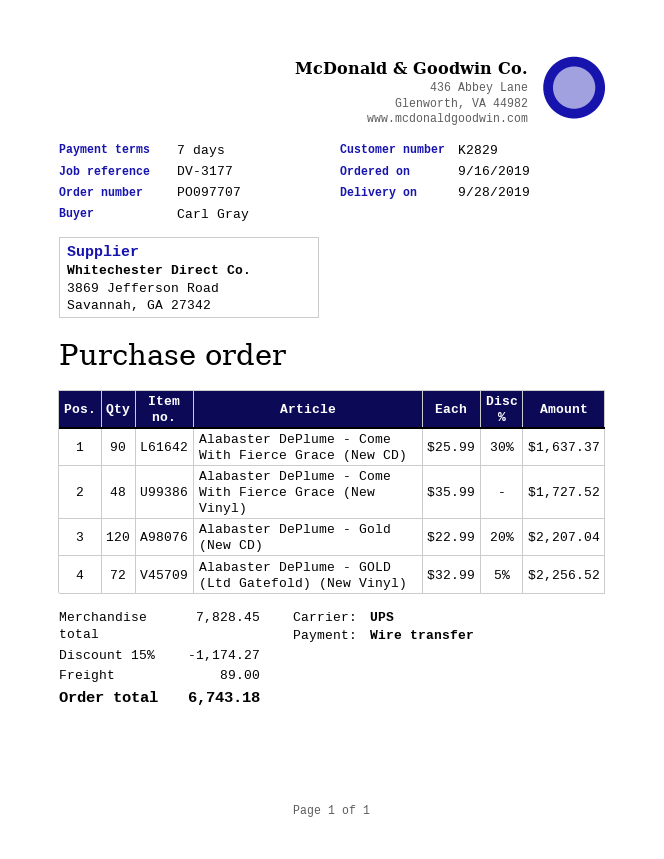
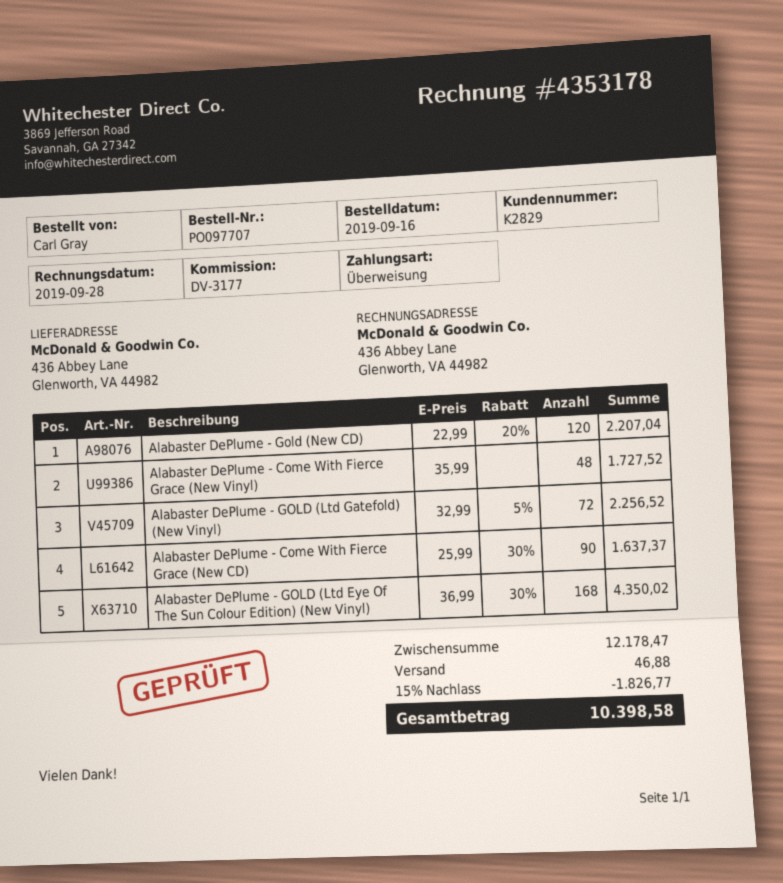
Alabaster DePlume - GOLD (Ltd Eye Of The Sun Colour Edition) (New Vinyl): none -> 168 x 36.99 - 30% = 4350.02
subtotal: 7828.45 -> 12178.47
discount: 15% = 1174.27 -> 15% = 1826.77
shipping: 89.00 -> 46.88
total: 6743.18 -> 10398.58

